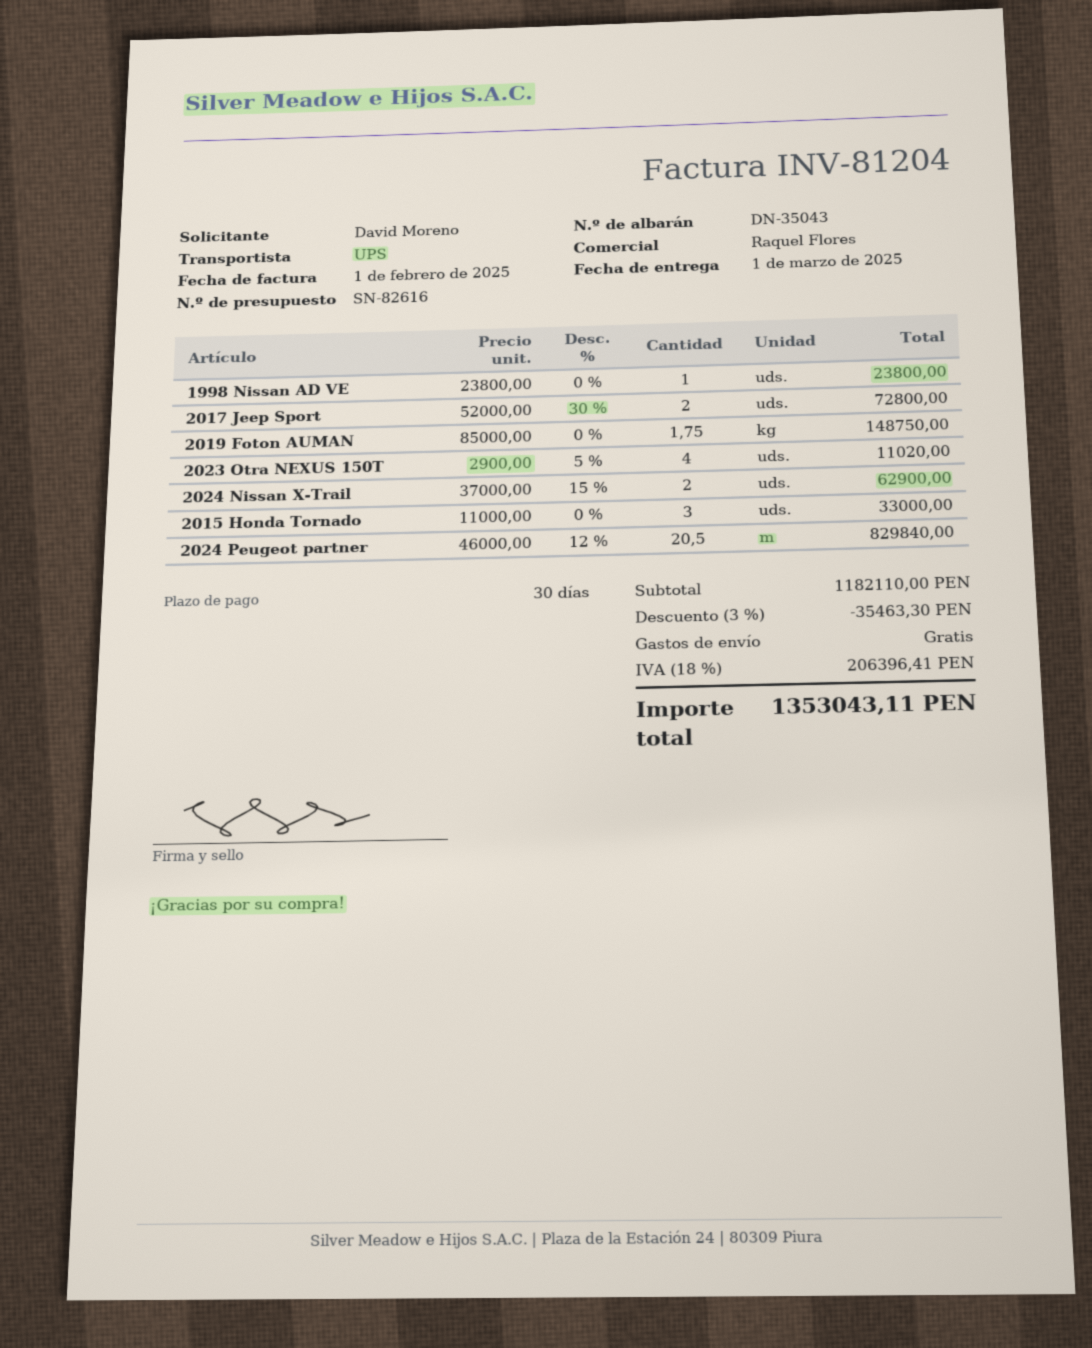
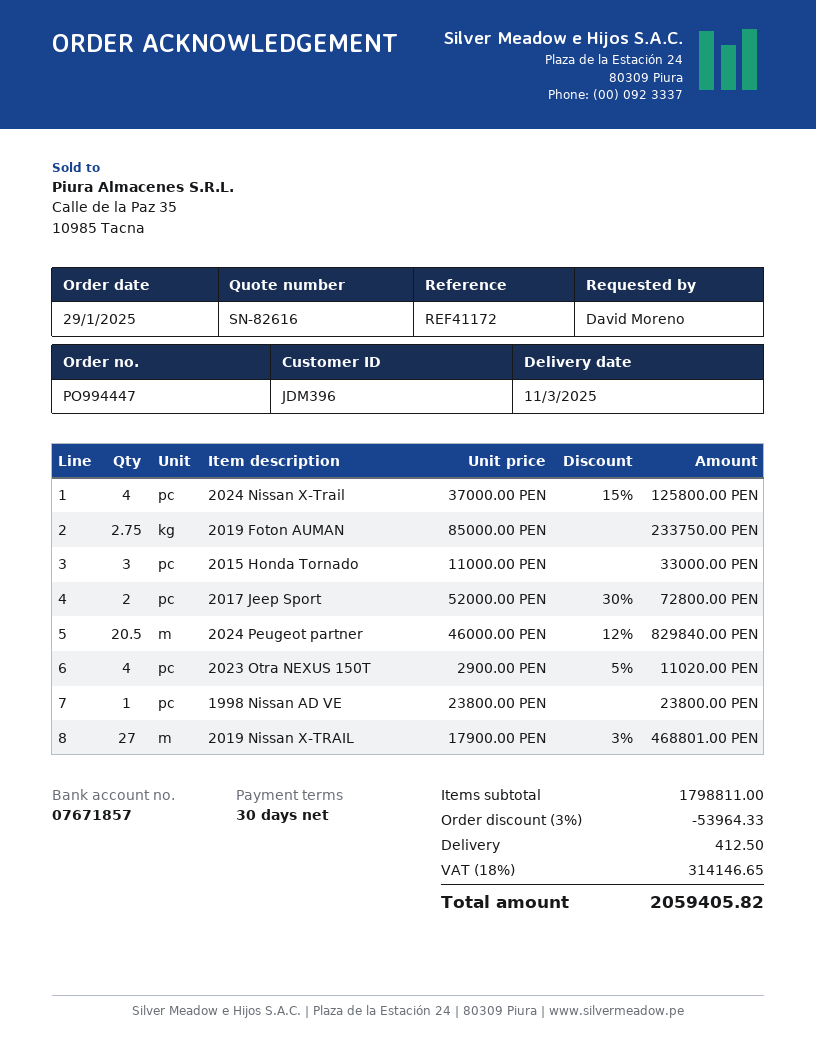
delivery date: 2025-03-01 -> 2025-03-11
2019 Foton AUMAN: 1.75 x 85000.00 = 148750.00 -> 2.75 x 85000.00 = 233750.00
2024 Nissan X-Trail: 2 x 37000.00 - 15% = 62900.00 -> 4 x 37000.00 - 15% = 125800.00
2019 Nissan X-TRAIL: none -> 27 x 17900.00 - 3% = 468801.00
subtotal: 1182110.00 -> 1798811.00
discount: 3% = 35463.30 -> 3% = 53964.33
shipping: 0.00 -> 412.50
tax: 18% = 206396.41 -> 18% = 314146.65
total: 1353043.11 -> 2059405.82

